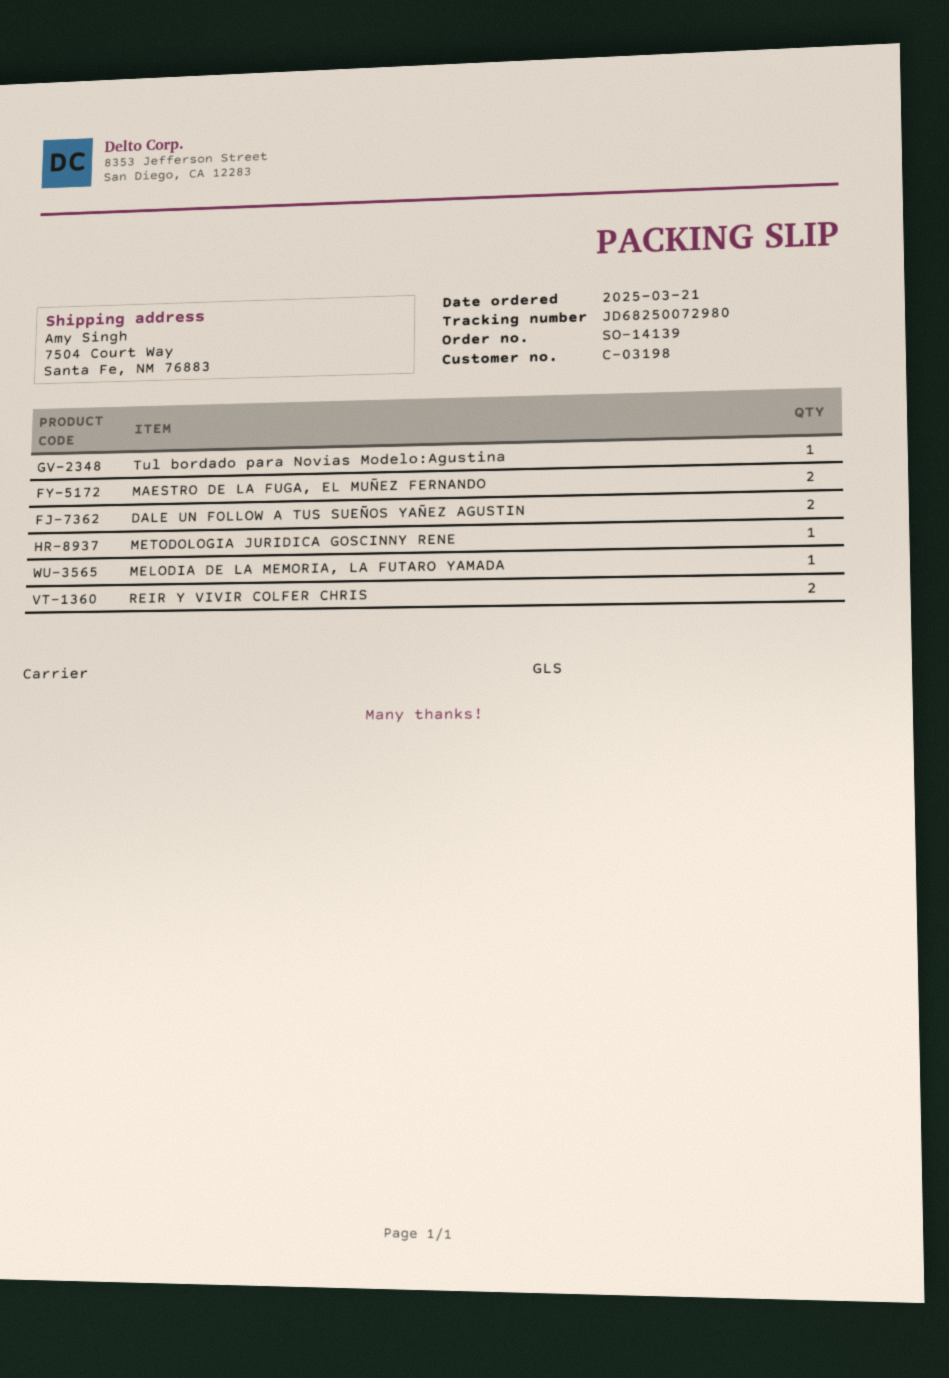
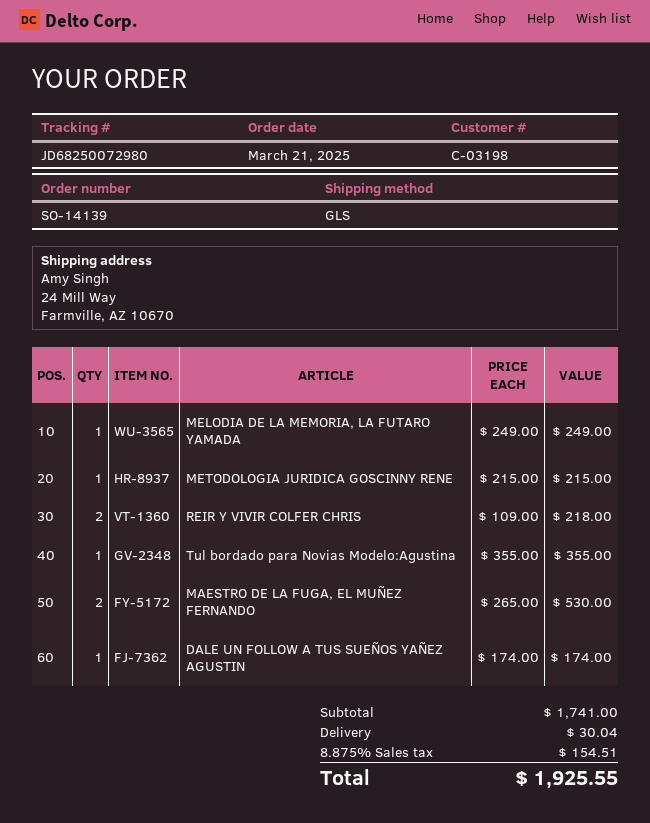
ship to: 7504 Court Way, Santa Fe, NM 76883 -> 24 Mill Way, Farmville, AZ 10670
DALE UN FOLLOW A TUS SUEÑOS YAÑEZ AGUSTIN: 2 -> 1

